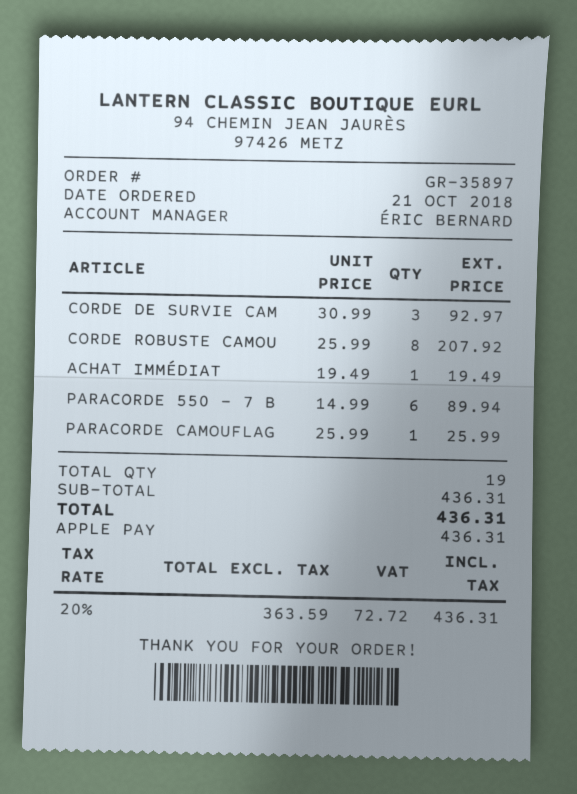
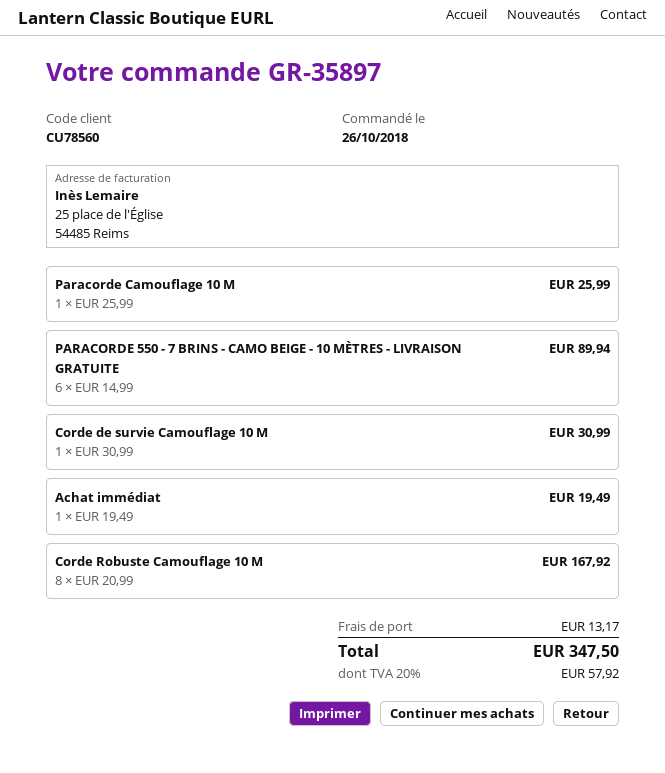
order date: 2018-10-21 -> 2018-10-26
CORDE DE SURVIE CAM: 3 x 30.99 = 92.97 -> 1 x 30.99 = 30.99
CORDE ROBUSTE CAMOU: 8 x 25.99 = 207.92 -> 8 x 20.99 = 167.92
shipping: none -> 13.17
tax: 20% = 72.72 -> 20% = 57.92
total: 436.31 -> 347.50

